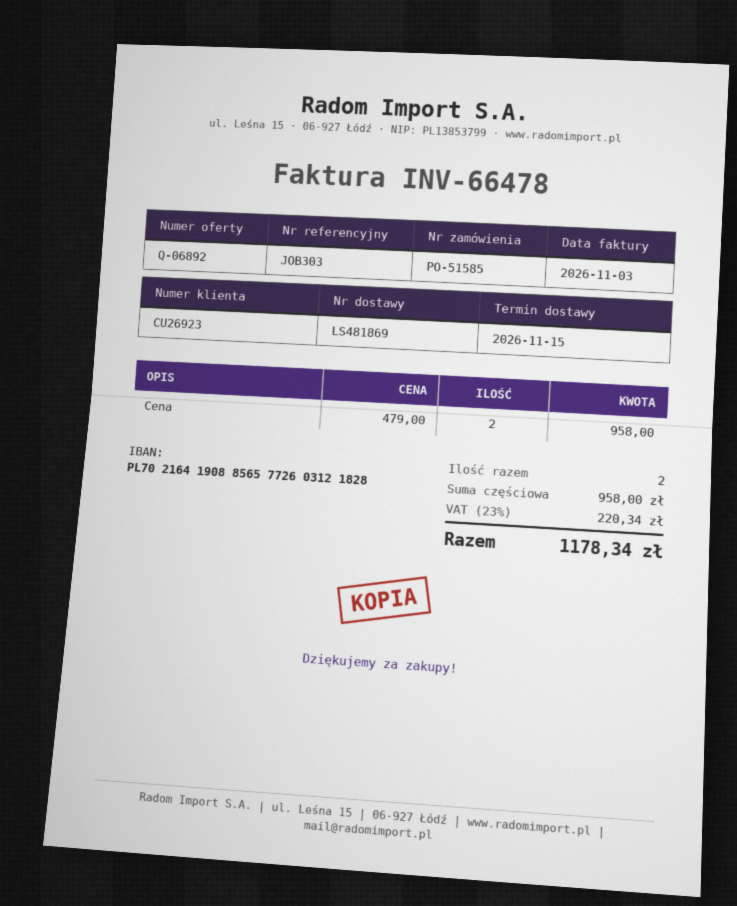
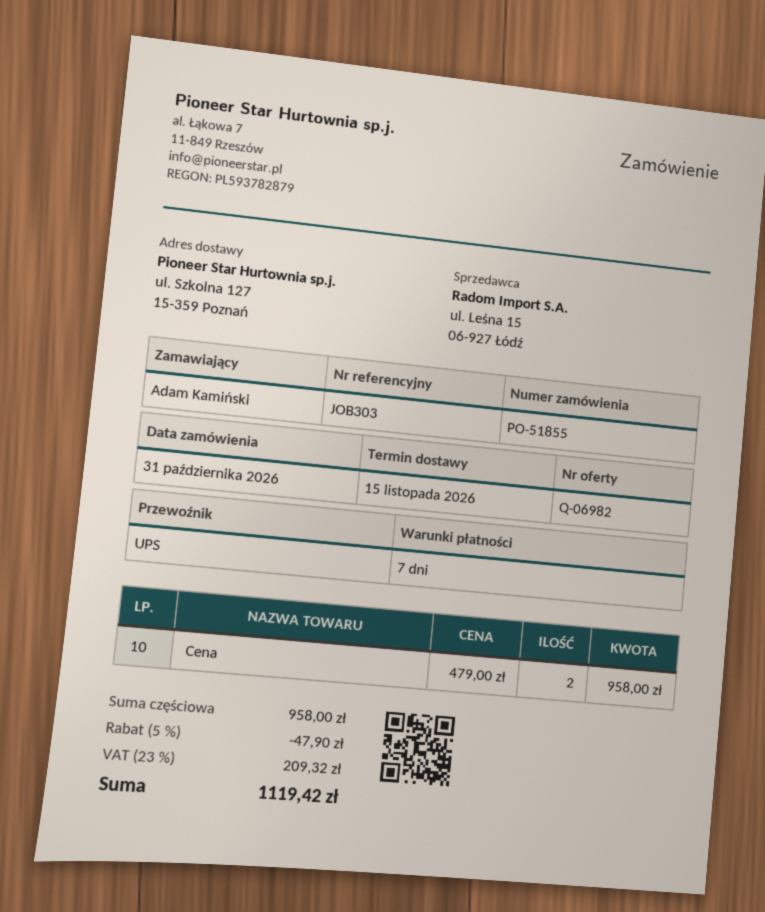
quote number: Q-06892 -> Q-06982
order number: PO-51585 -> PO-51855
discount: none -> 5% = 47.90
tax: 23% = 220.34 -> 23% = 209.32
total: 1178.34 -> 1119.42

